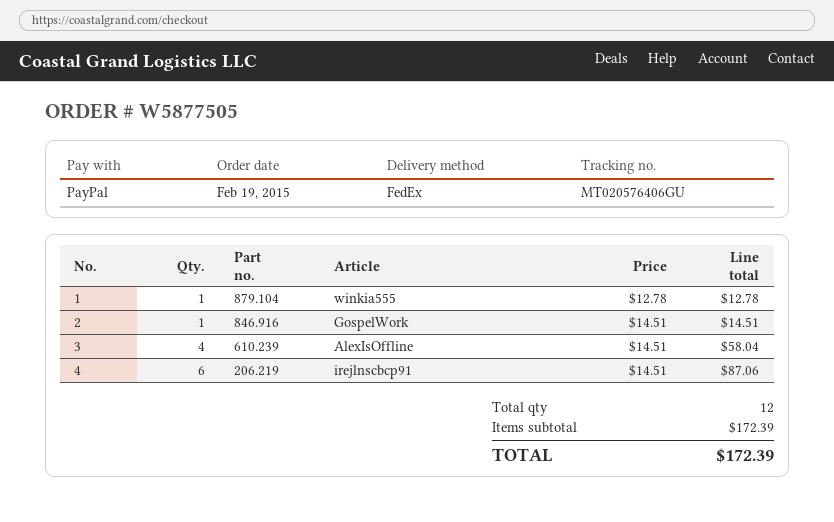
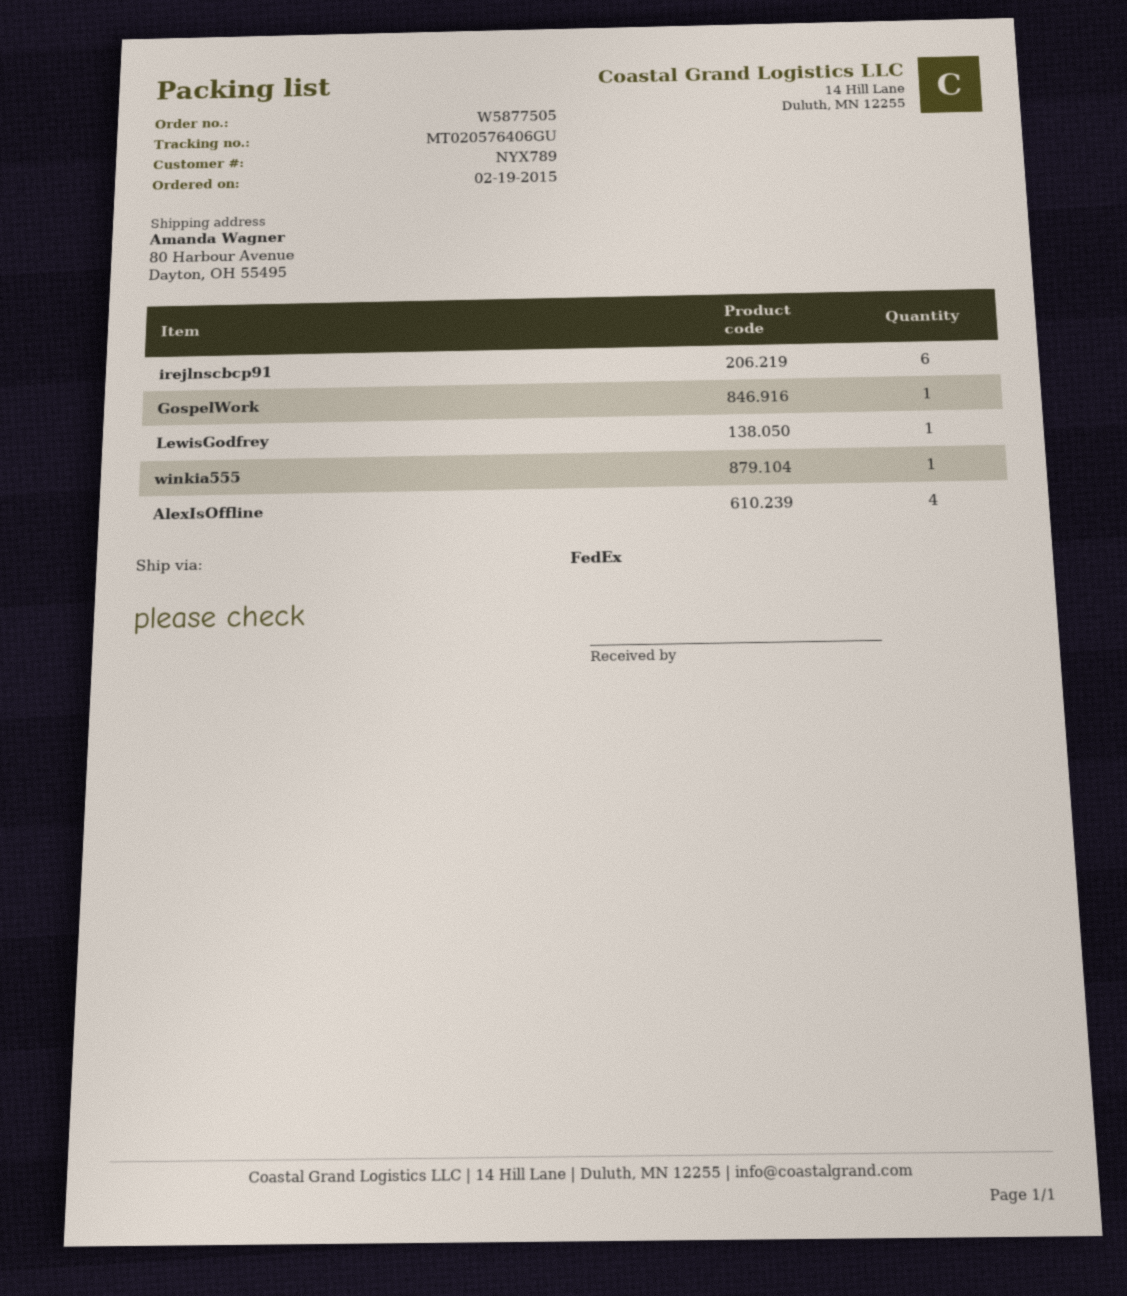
LewisGodfrey: none -> 1

